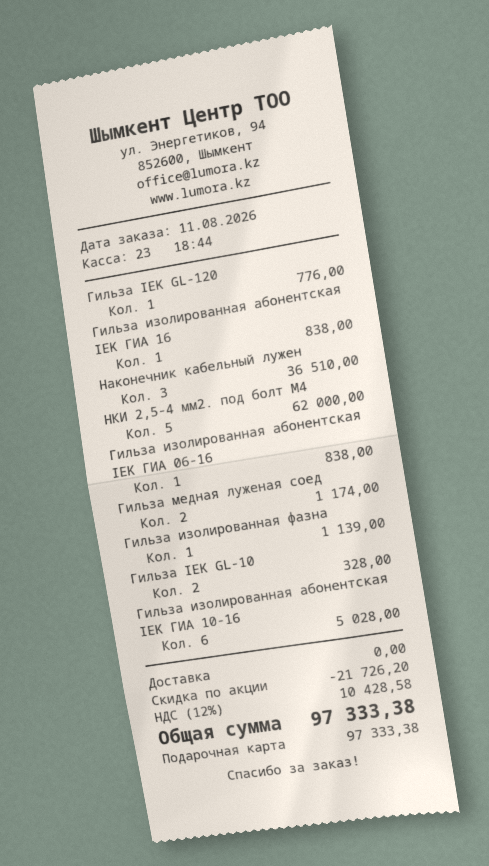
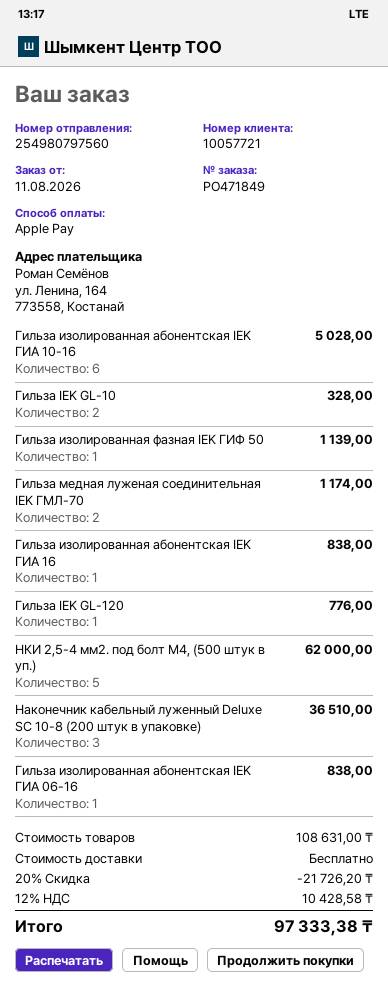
payment method: gift card -> Apple Pay

